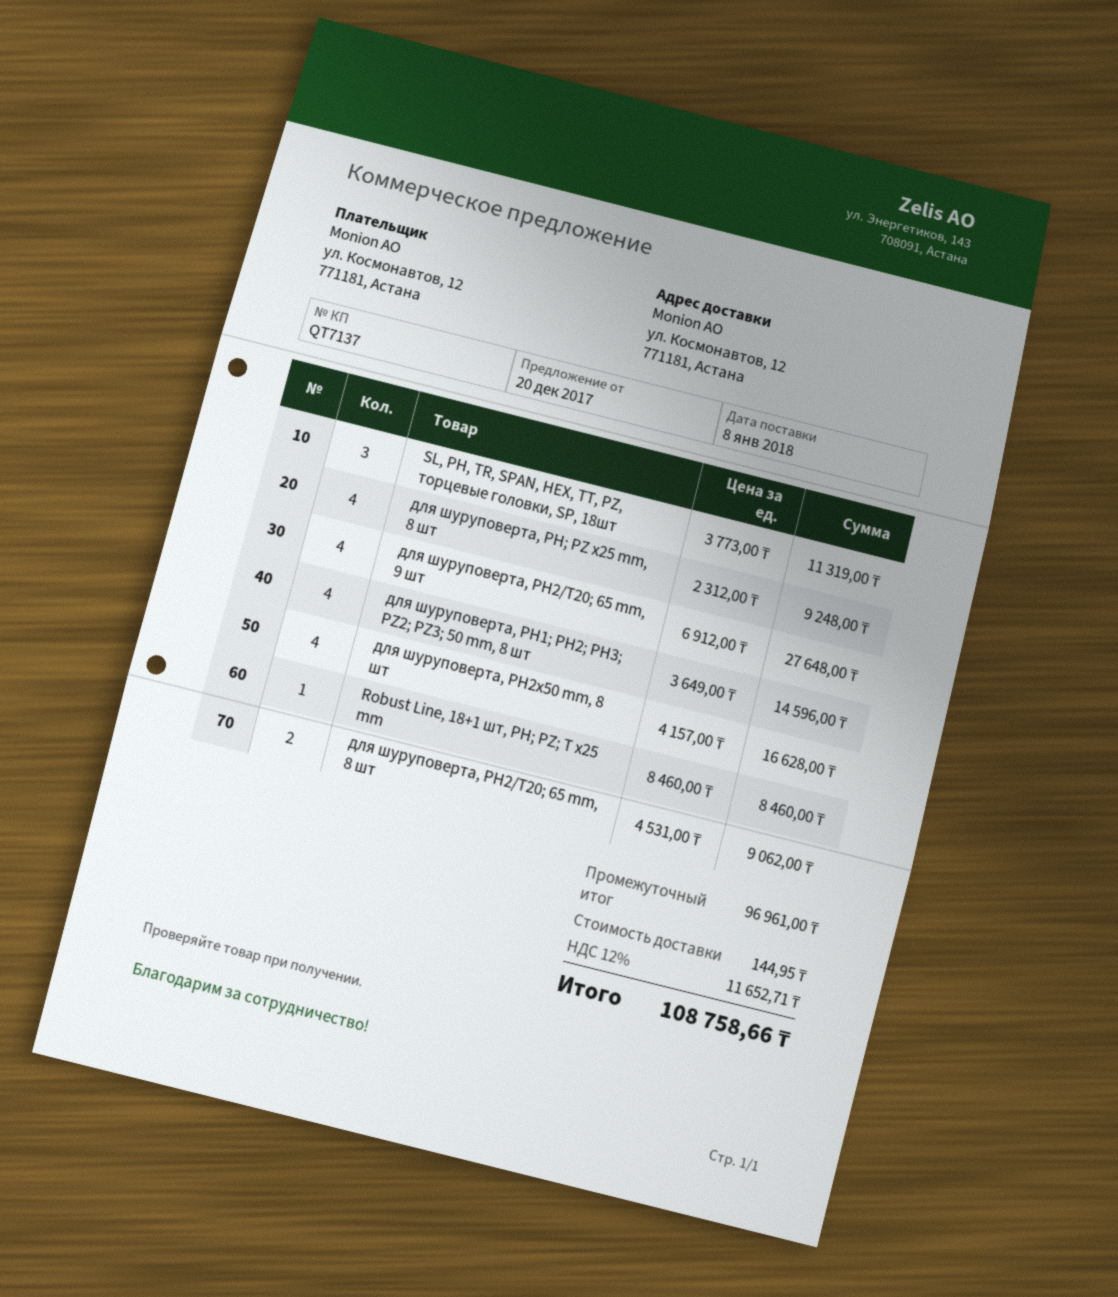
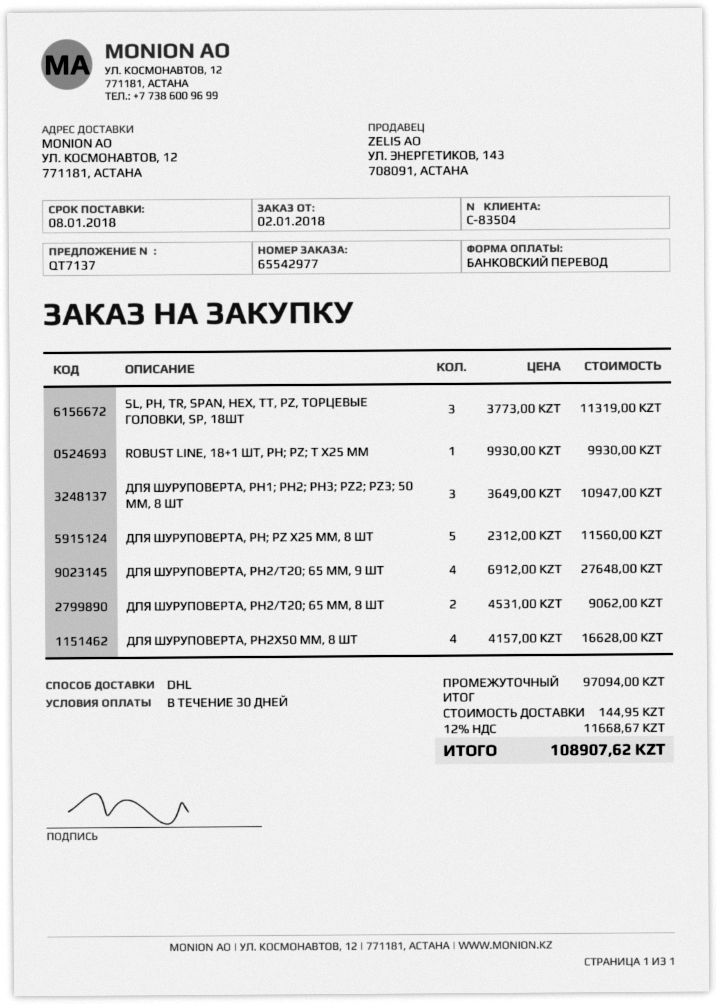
для шуруповерта, PH; PZ x25 mm, 8 шт: 4 x 2312.00 = 9248.00 -> 5 x 2312.00 = 11560.00
для шуруповерта, PH1; PH2; PH3; PZ2; PZ3; 50 mm, 8 шт: 4 x 3649.00 = 14596.00 -> 3 x 3649.00 = 10947.00
Robust Line, 18+1 шт, PH; PZ; T x25 mm: 1 x 8460.00 = 8460.00 -> 1 x 9930.00 = 9930.00
subtotal: 96961.00 -> 97094.00
tax: 12% = 11652.71 -> 12% = 11668.67
total: 108758.66 -> 108907.62

